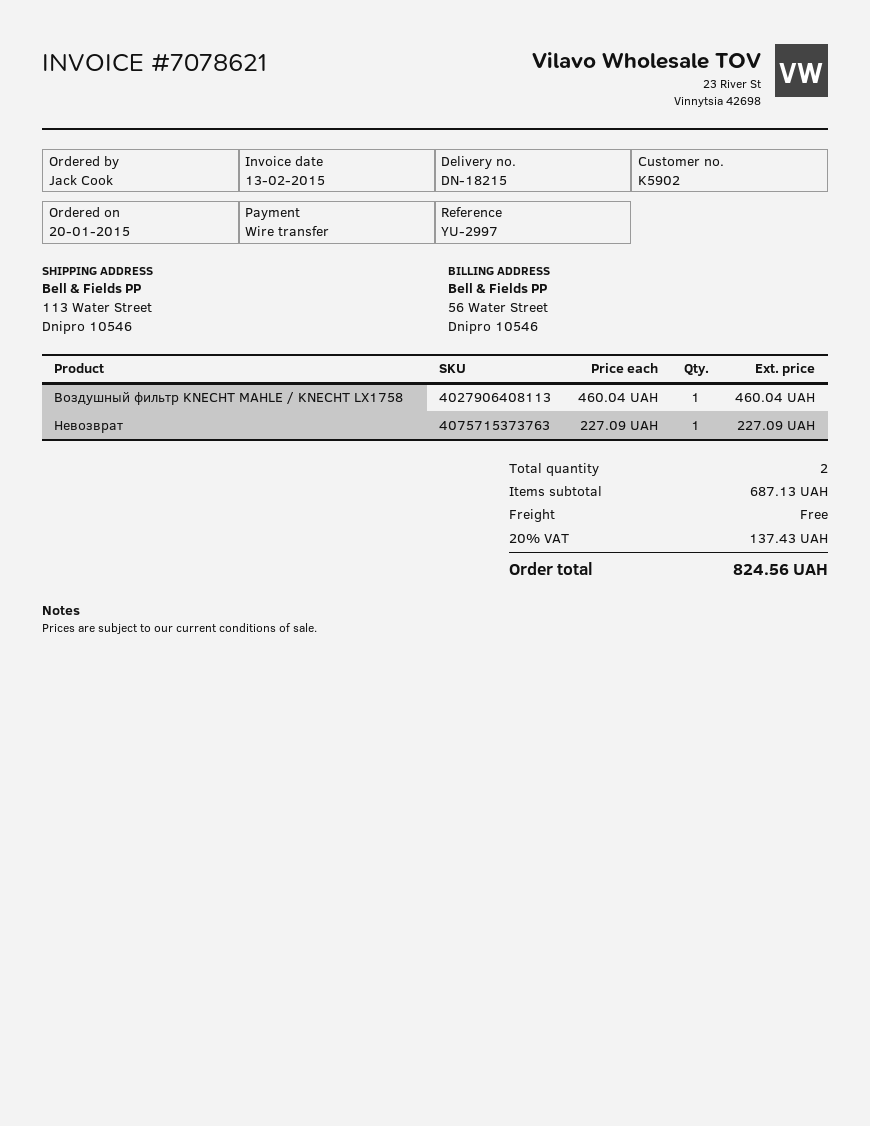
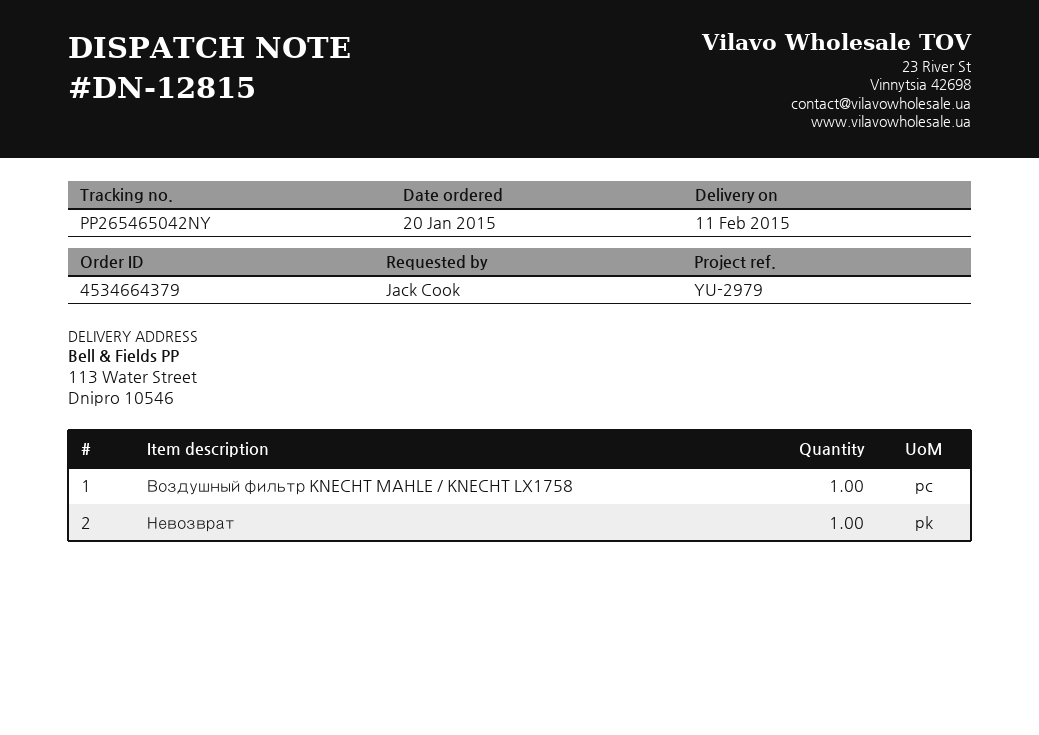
delivery note number: DN-18215 -> DN-12815
reference: YU-2997 -> YU-2979

